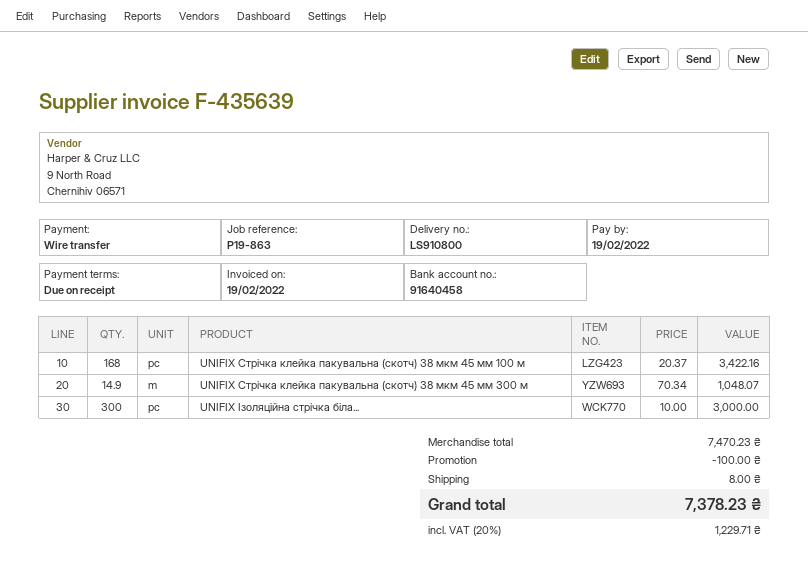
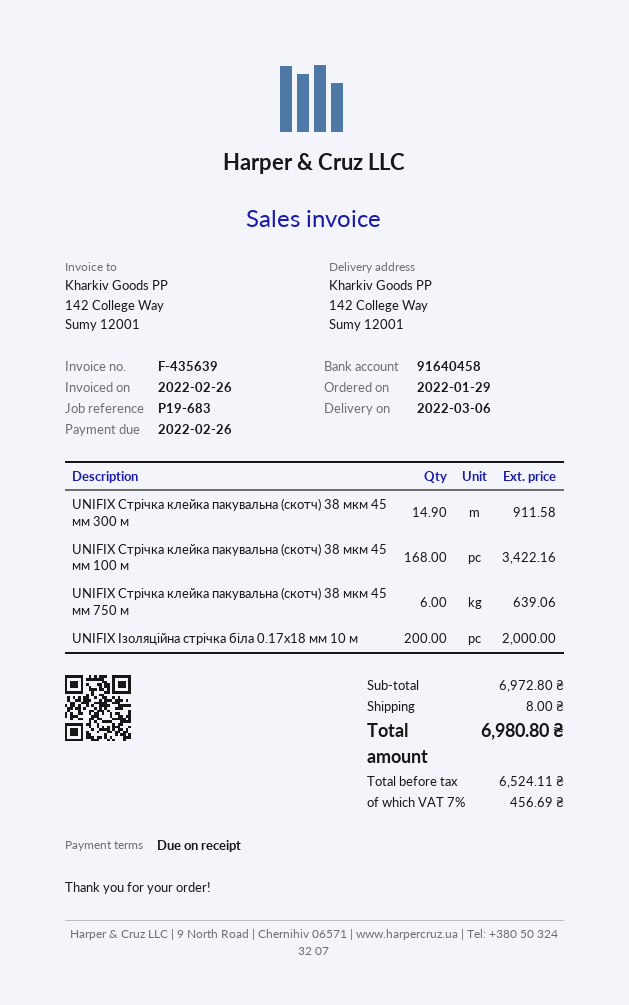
invoice date: 2022-02-19 -> 2022-02-26
due date: 2022-02-19 -> 2022-02-26
reference: P19-863 -> P19-683
UNIFIX Стрічка клейка пакувальна (скотч) 38 мкм 45 мм 300 м: 14.9 for 1048.07 -> 14.9 for 911.58
UNIFIX Ізоляцiйна стрiчка бiла...: 300 for 3000.00 -> 200 for 2000.00
UNIFIX Стрічка клейка пакувальна (скотч) 38 мкм 45 мм 750 м: none -> 6 for 639.06
subtotal: 7470.23 -> 6972.80
discount: 100.00 -> none
tax: 20% = 1229.71 -> 7% = 456.69
total: 7378.23 -> 6980.80

